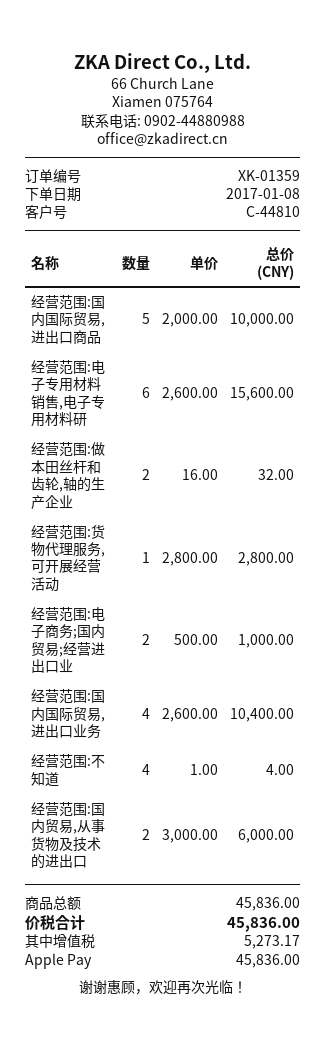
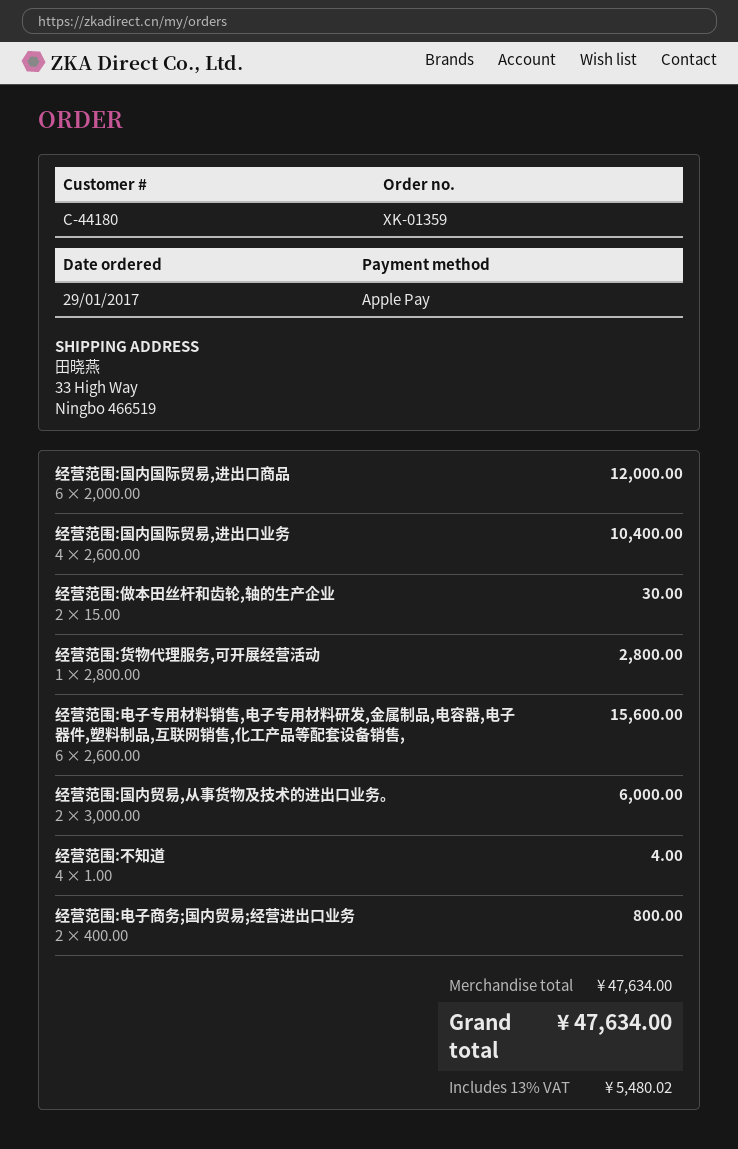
order date: 2017-01-08 -> 2017-01-29
customer number: C-44810 -> C-44180
经营范围:国内国际贸易,进出口商品: 5 x 2000.00 = 10000.00 -> 6 x 2000.00 = 12000.00
经营范围:做本田丝杆和齿轮,轴的生产企业: 2 x 16.00 = 32.00 -> 2 x 15.00 = 30.00
经营范围:电子商务;国内贸易;经营进出口业: 2 x 500.00 = 1000.00 -> 2 x 400.00 = 800.00
subtotal: 45836.00 -> 47634.00
tax: 5273.17 -> 5480.02
total: 45836.00 -> 47634.00

